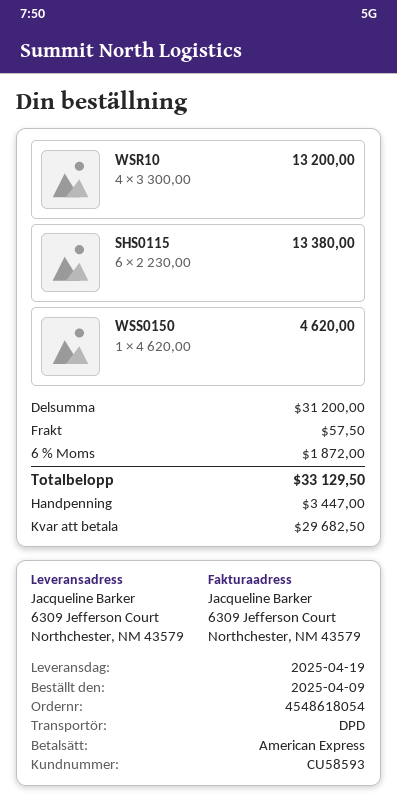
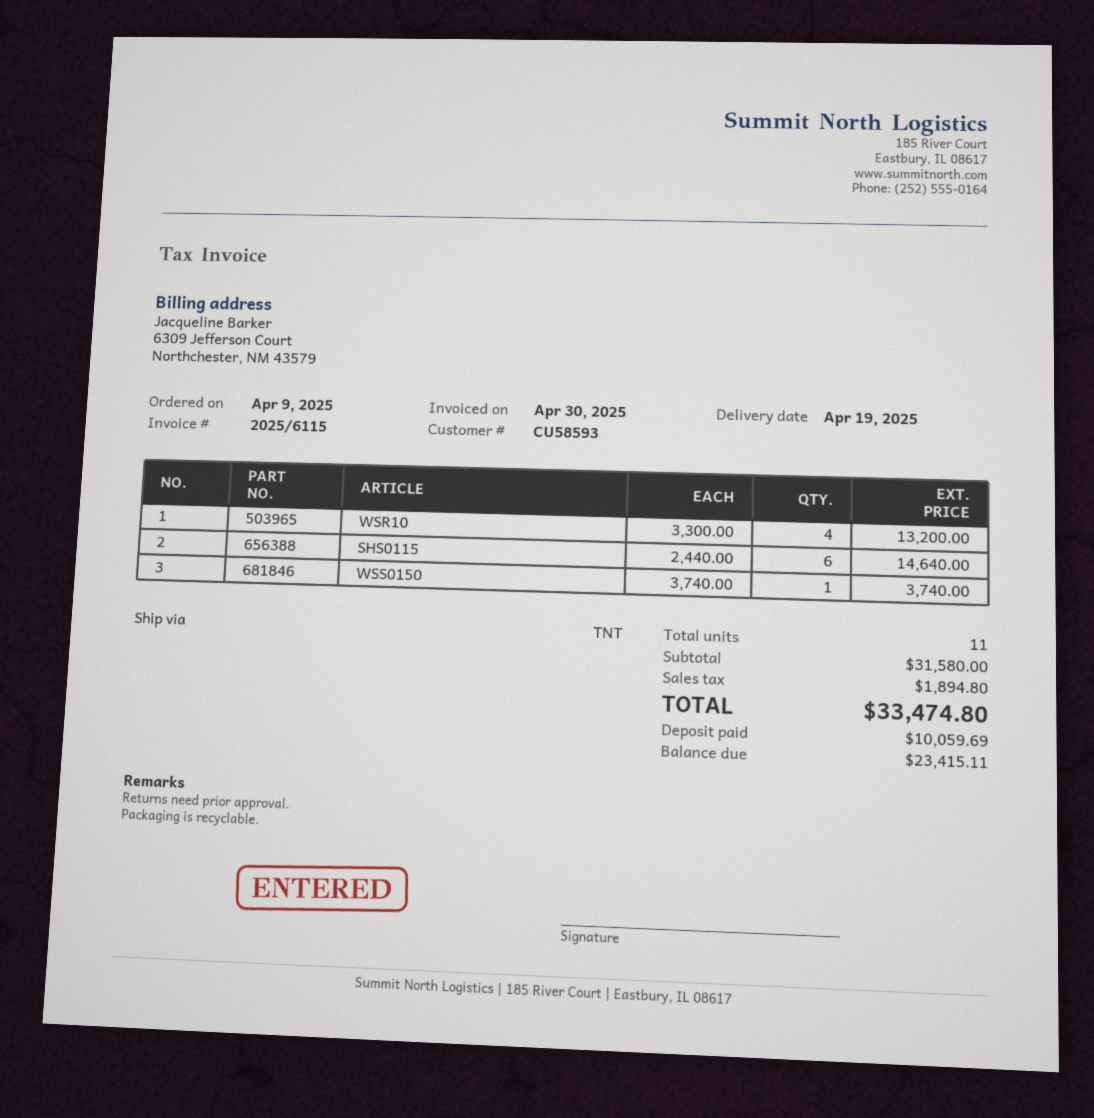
shipping method: DPD -> TNT
SHS0115: 6 x 2230.00 = 13380.00 -> 6 x 2440.00 = 14640.00
WSS0150: 1 x 4620.00 = 4620.00 -> 1 x 3740.00 = 3740.00
subtotal: 31200.00 -> 31580.00
shipping: 57.50 -> none
tax: 1872.00 -> 1894.80
total: 33129.50 -> 33474.80
deposit: 3447.00 -> 10059.69
balance: 29682.50 -> 23415.11

